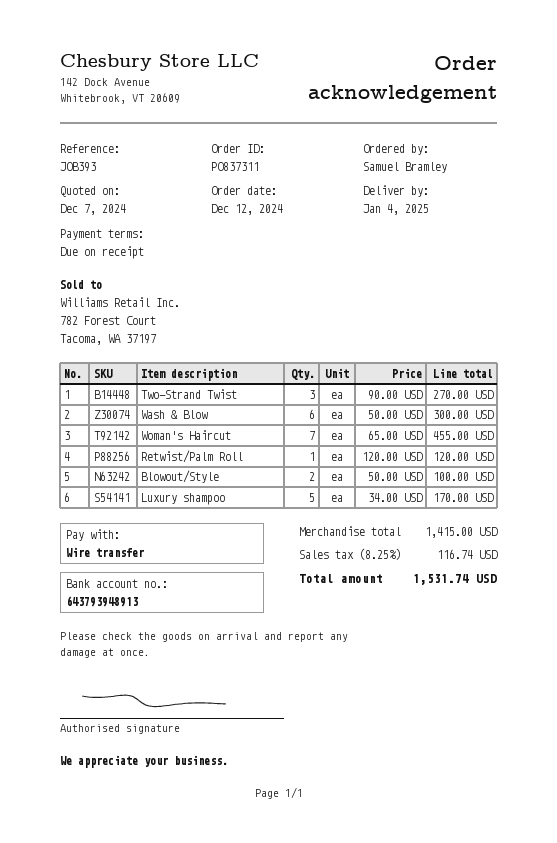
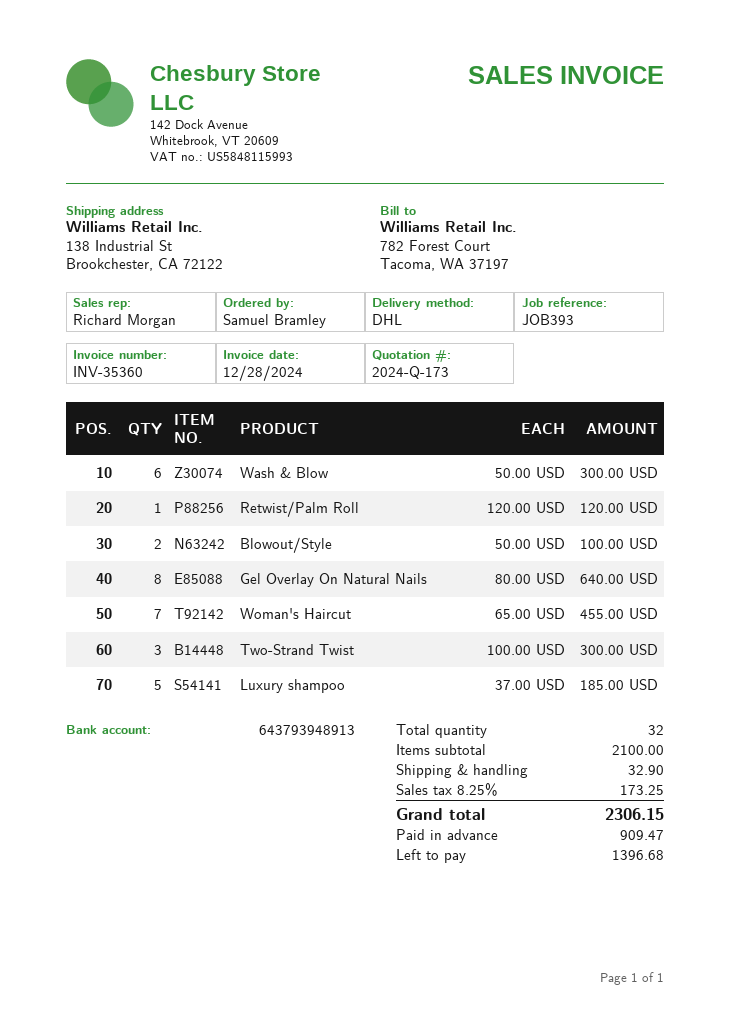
Two-Strand Twist: 3 x 90.00 = 270.00 -> 3 x 100.00 = 300.00
Luxury shampoo: 5 x 34.00 = 170.00 -> 5 x 37.00 = 185.00
Gel Overlay On Natural Nails: none -> 8 x 80.00 = 640.00
subtotal: 1415.00 -> 2100.00
shipping: none -> 32.90
tax: 8.25% = 116.74 -> 8.25% = 173.25
total: 1531.74 -> 2306.15

